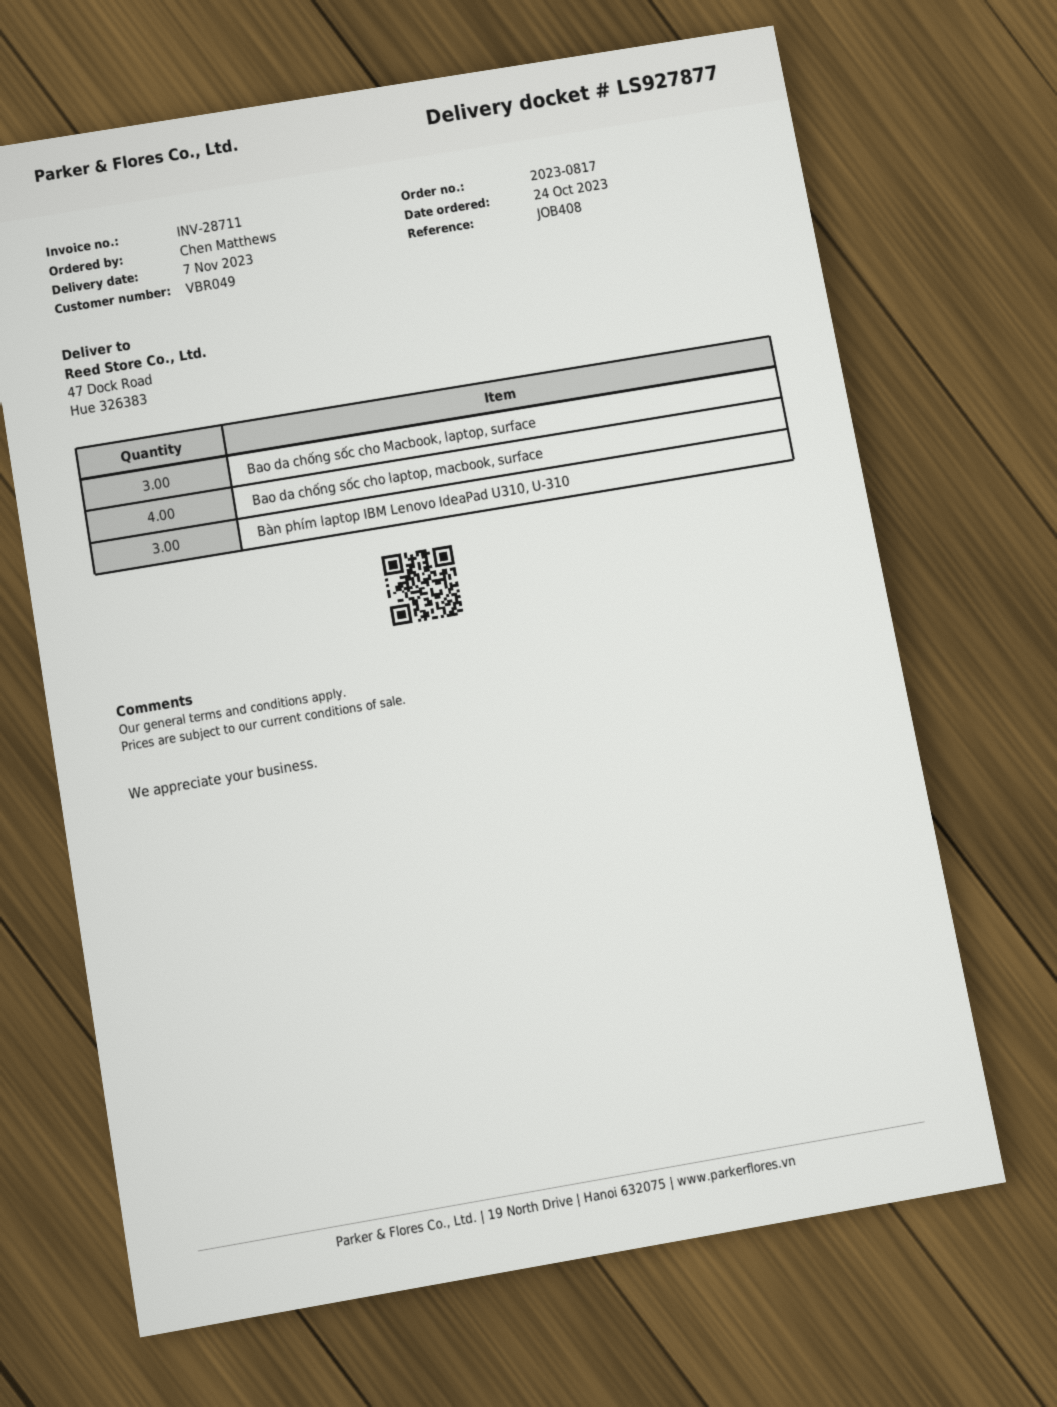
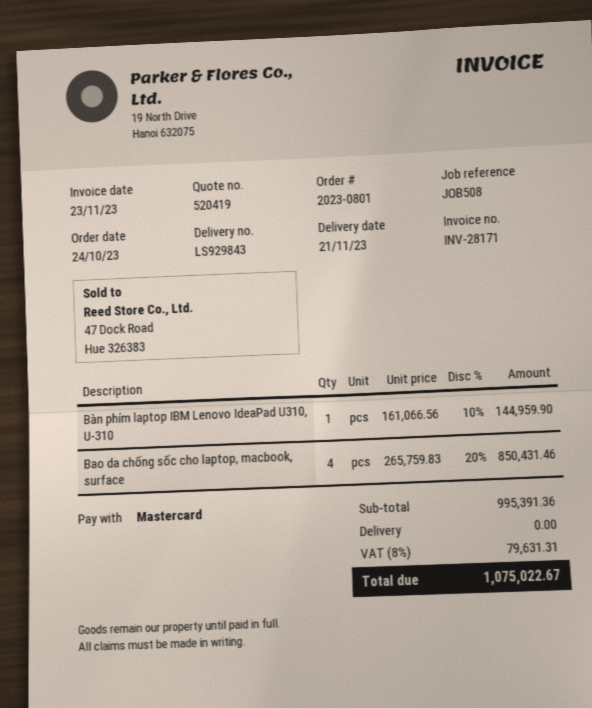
order number: 2023-0817 -> 2023-0801
delivery note number: LS927877 -> LS929843
delivery date: 2023-11-07 -> 2023-11-21
invoice number: INV-28711 -> INV-28171
reference: JOB408 -> JOB508
Bao da chống sốc cho Macbook, laptop, surface: 3 -> none
Bàn phím laptop IBM Lenovo IdeaPad U310, U-310: 3 -> 1

